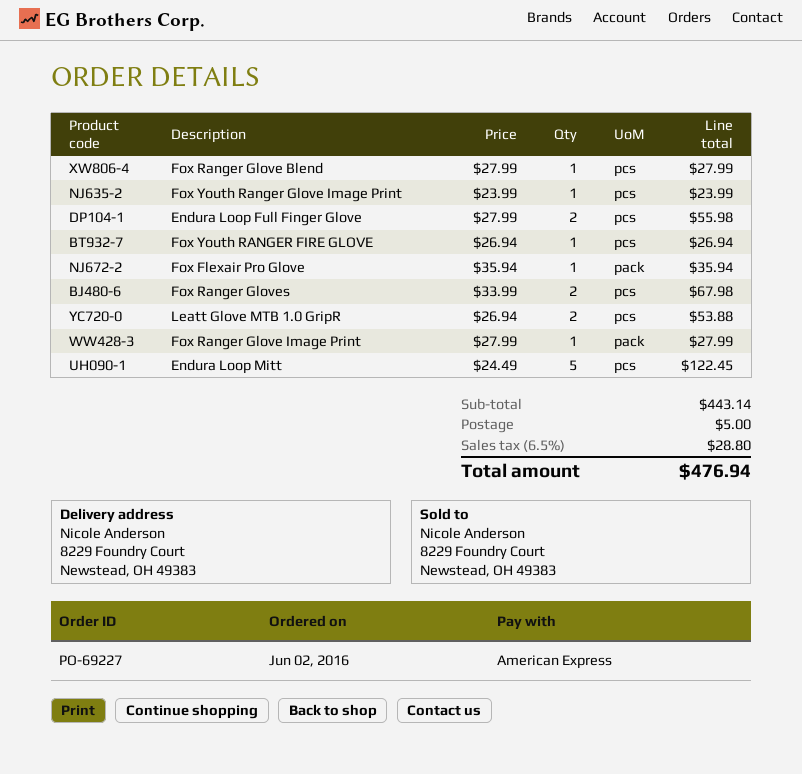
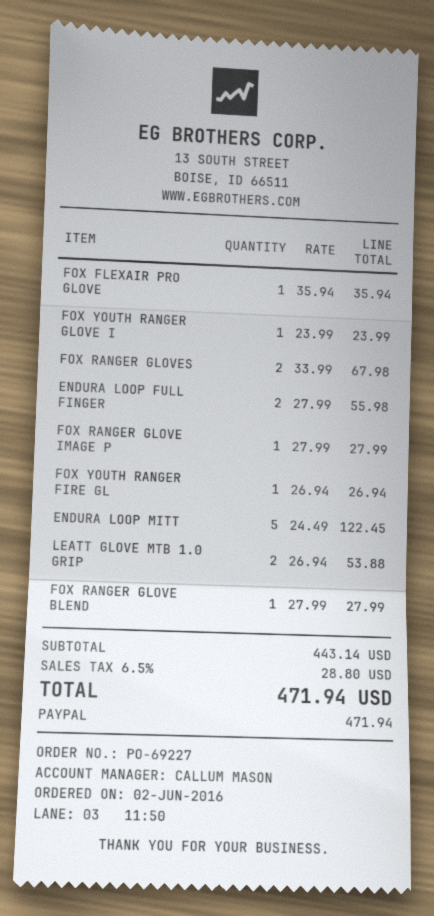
payment method: American Express -> PayPal
shipping: 5.00 -> none
total: 476.94 -> 471.94

